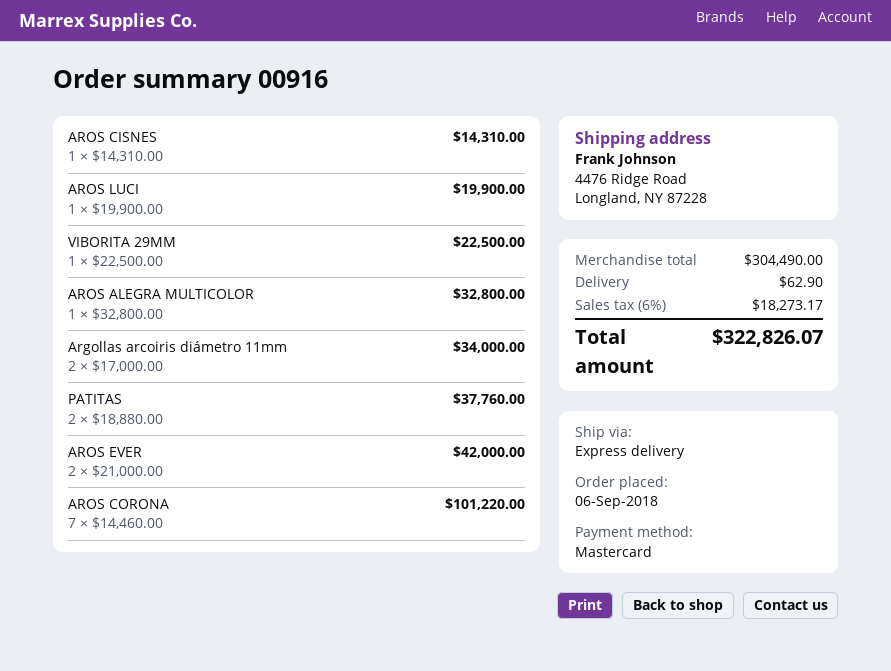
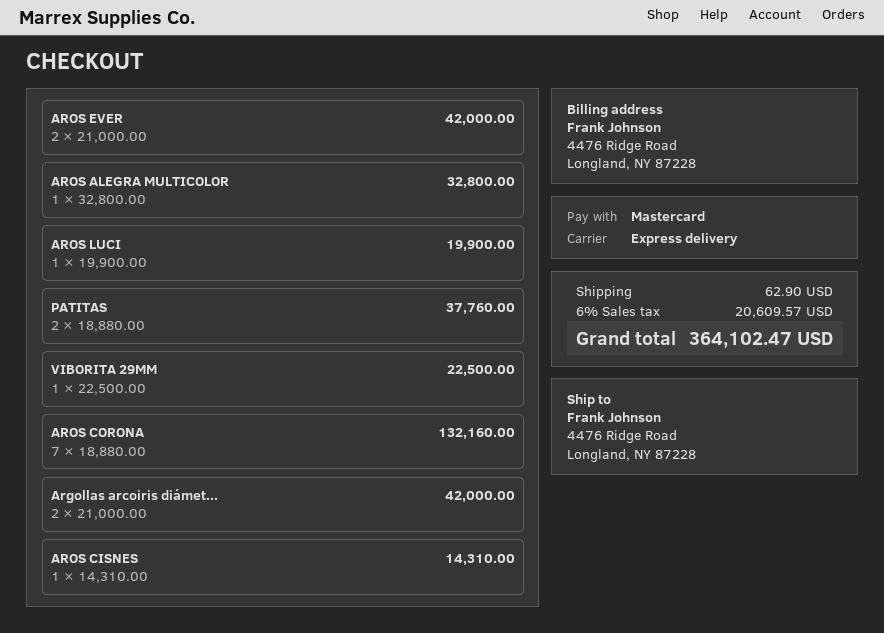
Argollas arcoiris diámetro 11mm: 2 x 17000.00 = 34000.00 -> 2 x 21000.00 = 42000.00
AROS CORONA: 7 x 14460.00 = 101220.00 -> 7 x 18880.00 = 132160.00
tax: 6% = 18273.17 -> 6% = 20609.57
total: 322826.07 -> 364102.47

